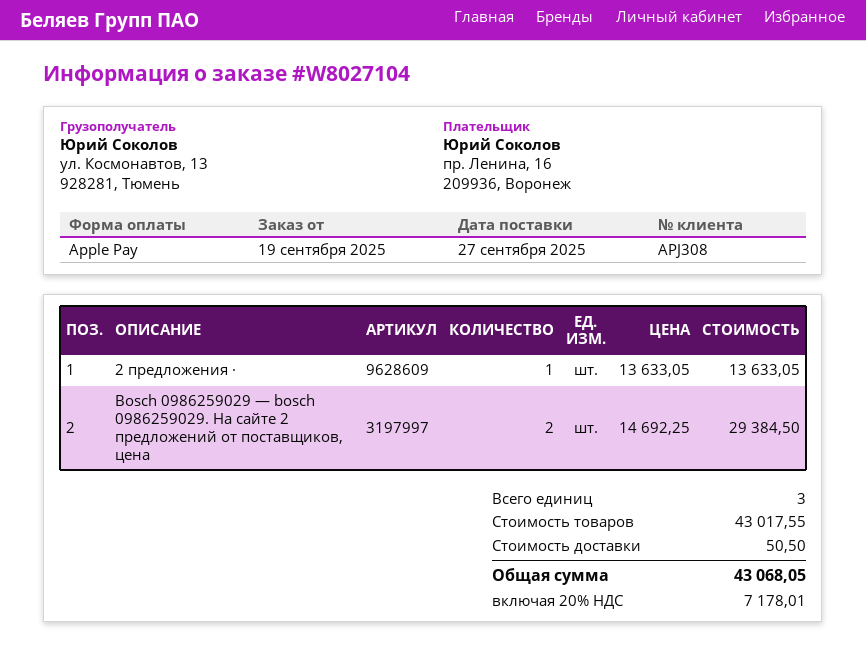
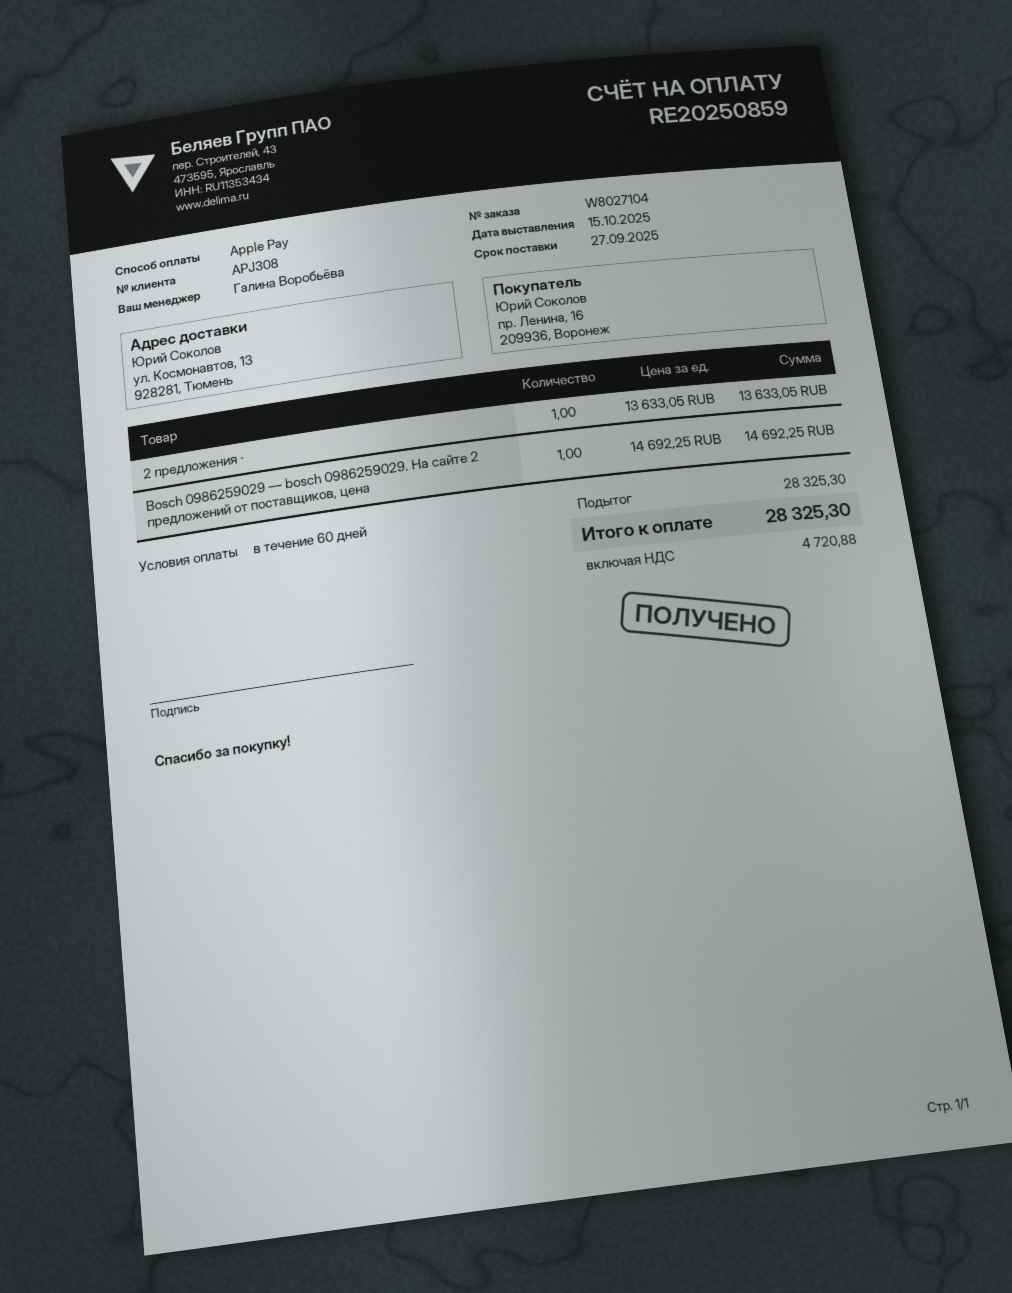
Bosch 0986259029 — bosch 0986259029. На сайте 2 предложений от поставщиков, цена: 2 x 14692.25 = 29384.50 -> 1 x 14692.25 = 14692.25
subtotal: 43017.55 -> 28325.30
shipping: 50.50 -> none
tax: 7178.01 -> 4720.88
total: 43068.05 -> 28325.30

